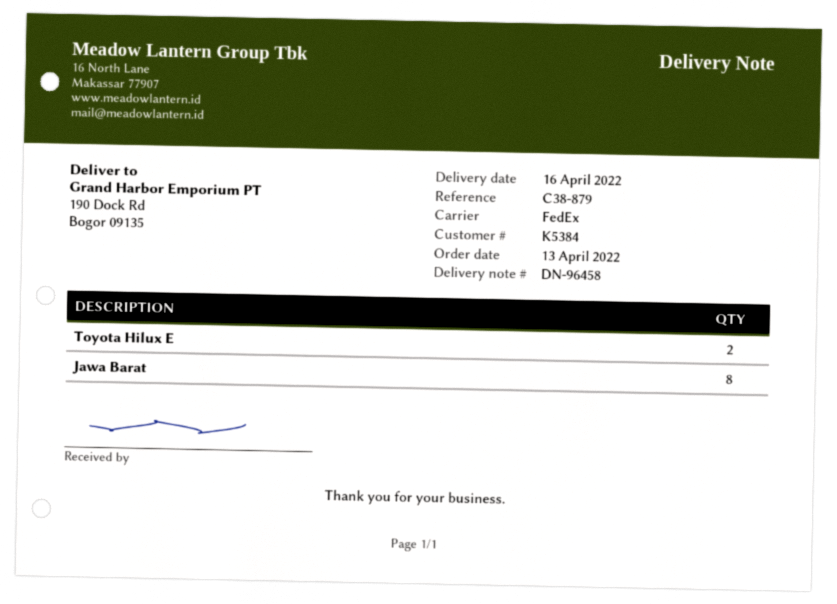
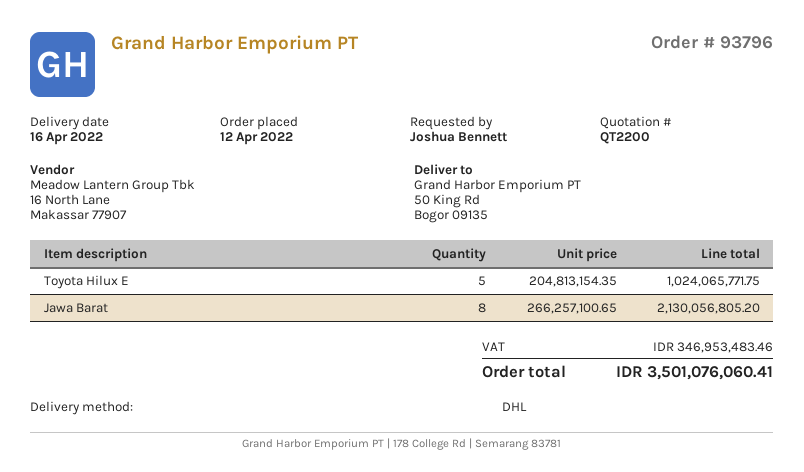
order date: 2022-04-13 -> 2022-04-12
shipping method: FedEx -> DHL
ship to: 190 Dock Rd, Bogor 09135 -> 50 King Rd, Bogor 09135
Toyota Hilux E: 2 -> 5

